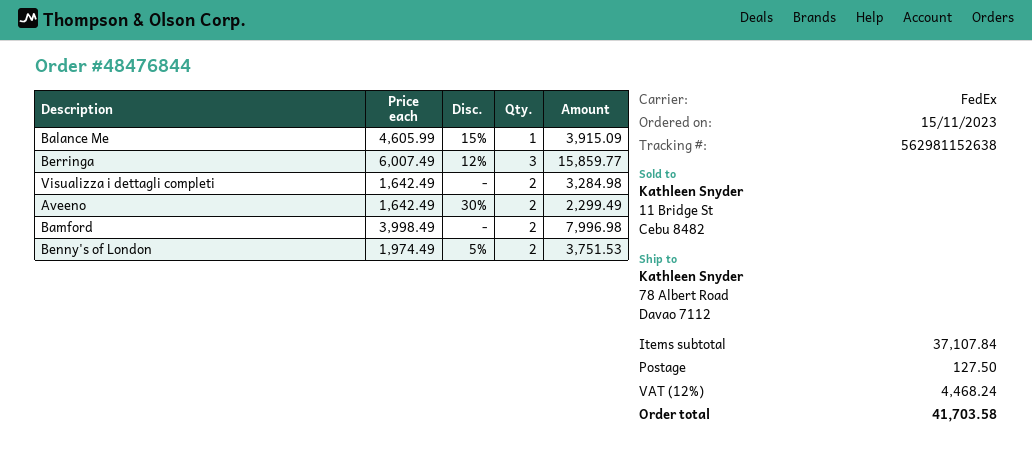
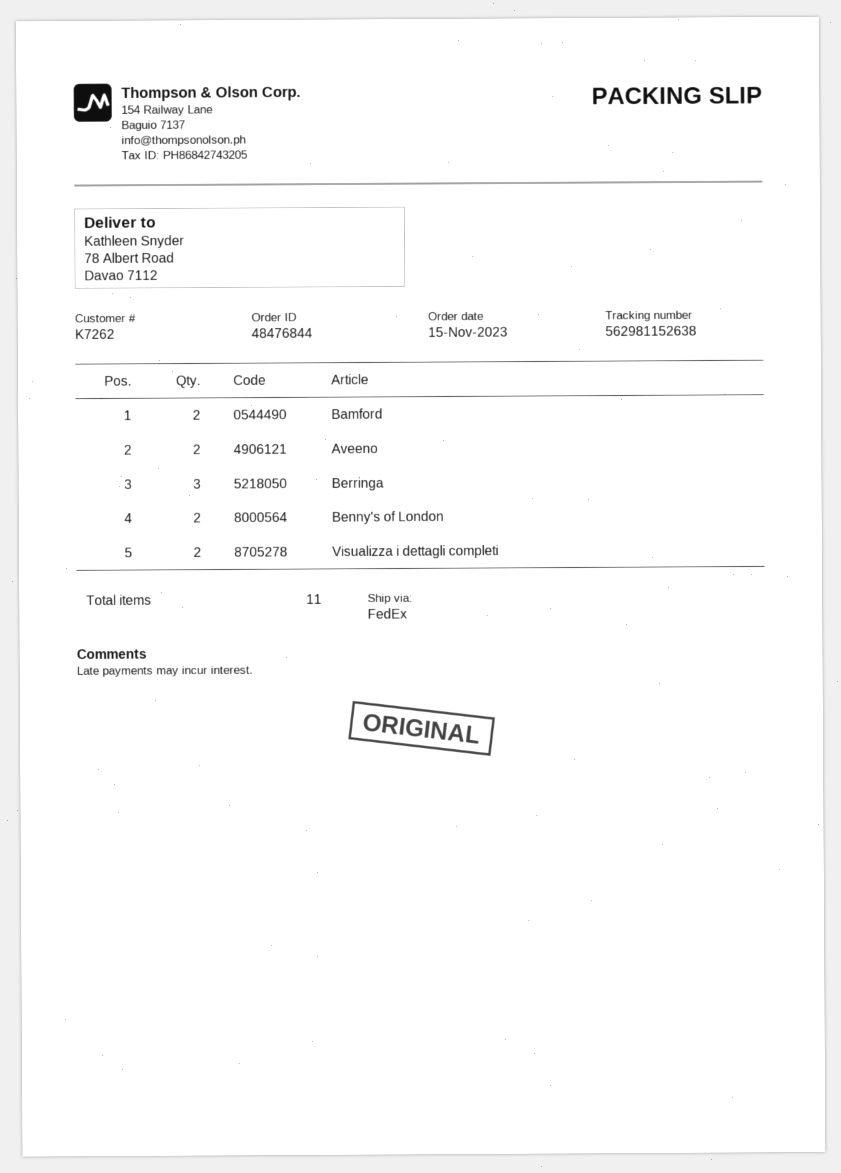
Balance Me: 1 -> none

